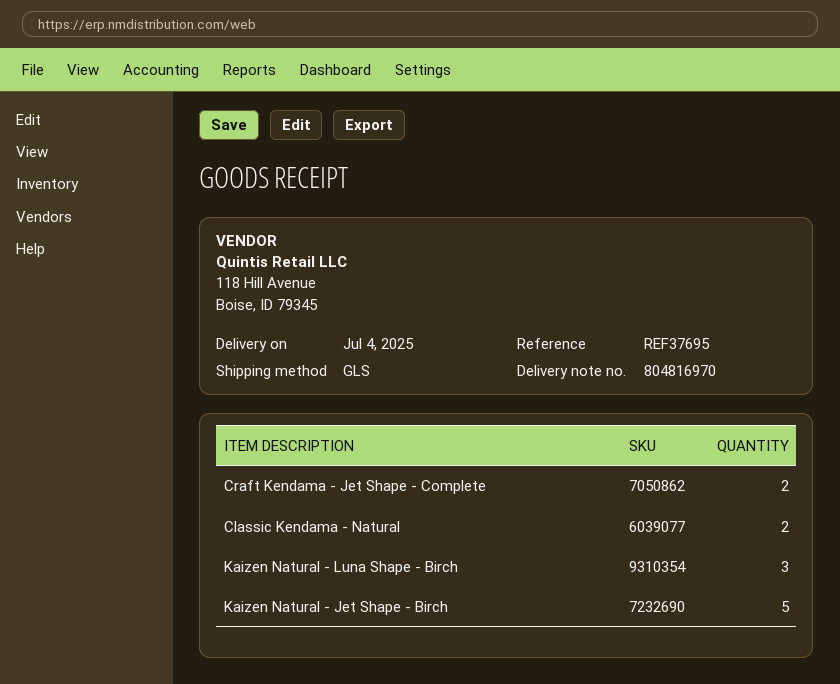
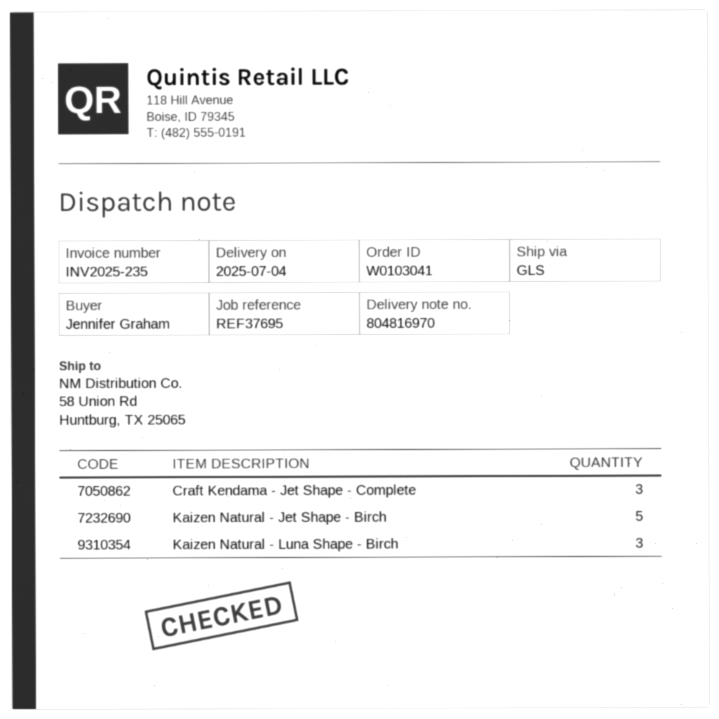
Craft Kendama - Jet Shape - Complete: 2 -> 3
Classic Kendama - Natural: 2 -> none

